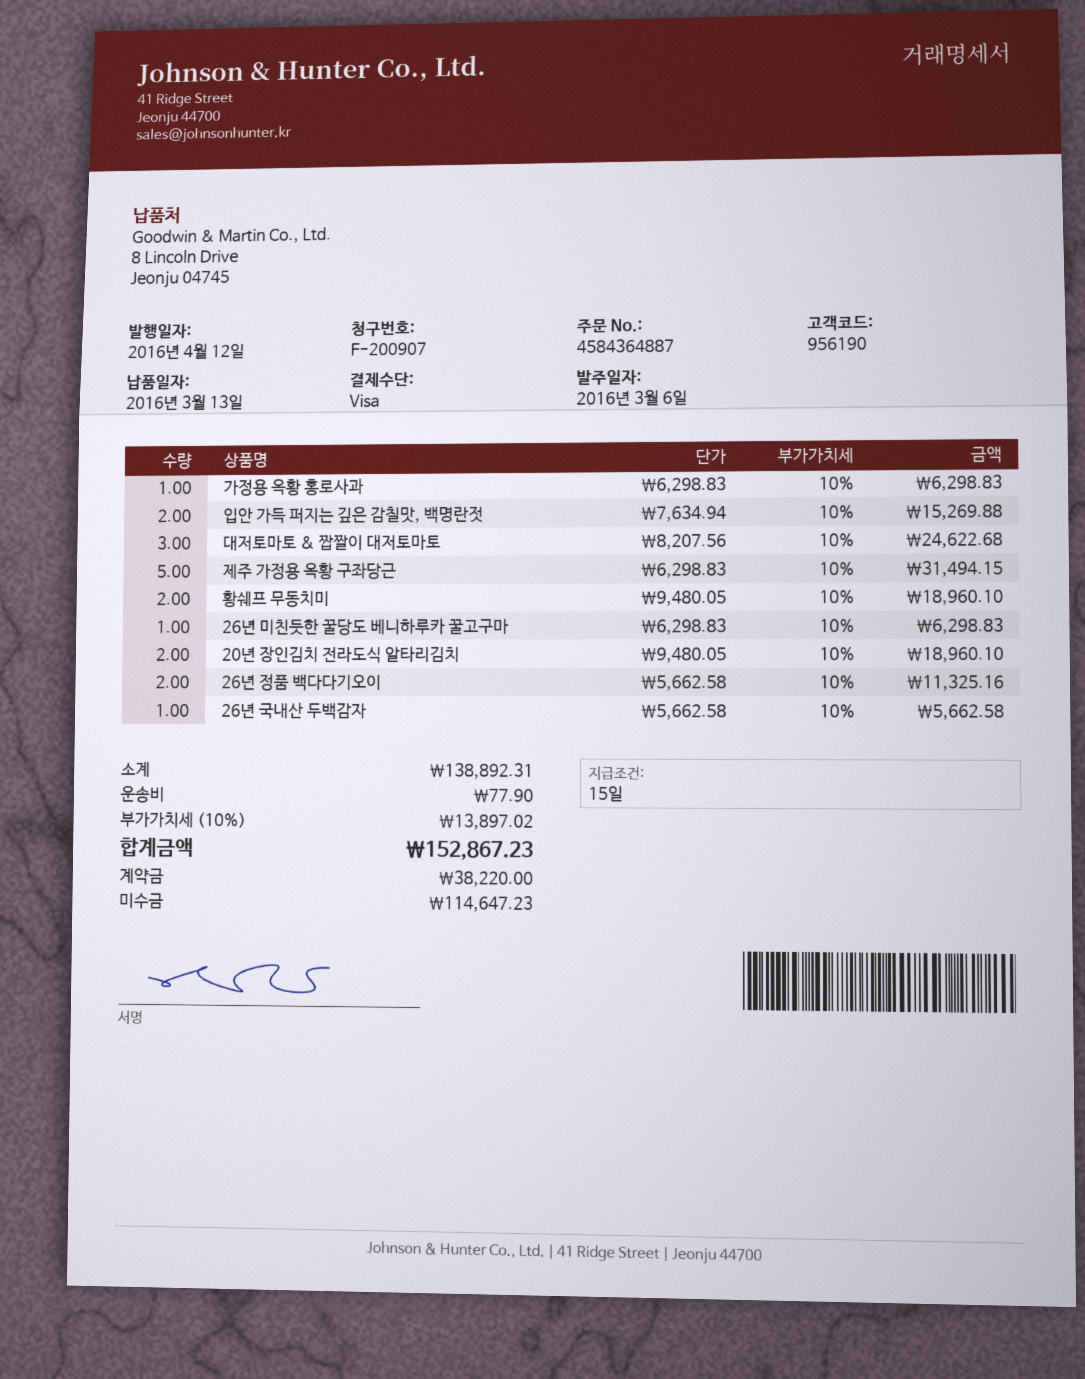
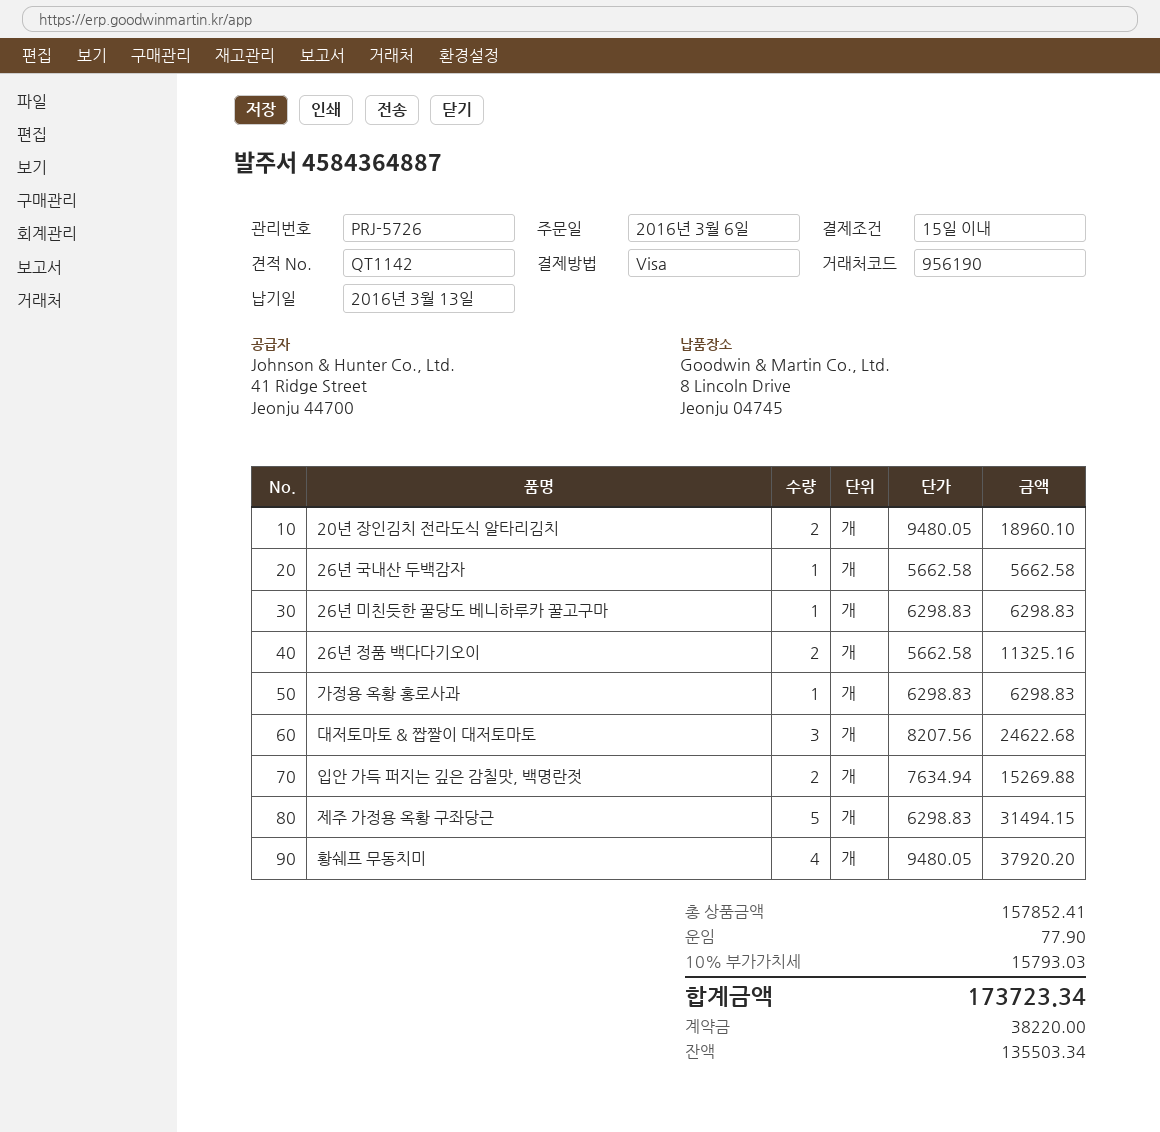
황쉐프 무동치미: 2 x 9480.05 = 18960.10 -> 4 x 9480.05 = 37920.20
subtotal: 138892.31 -> 157852.41
tax: 10% = 13897.02 -> 10% = 15793.03
total: 152867.23 -> 173723.34
balance: 114647.23 -> 135503.34

